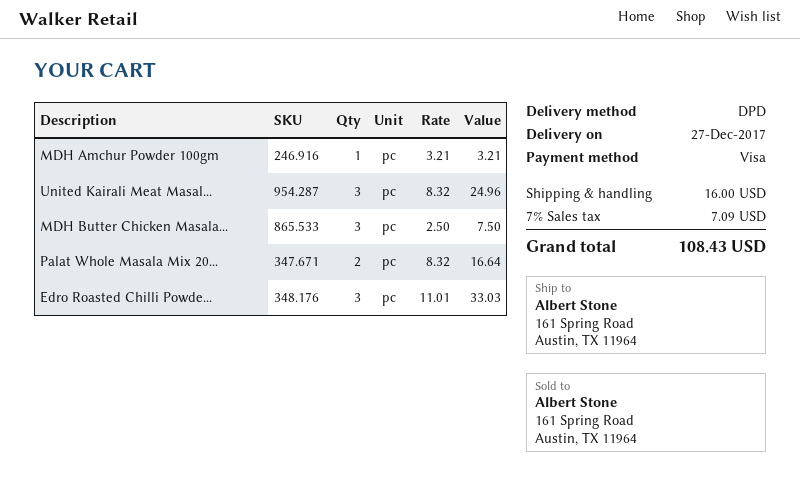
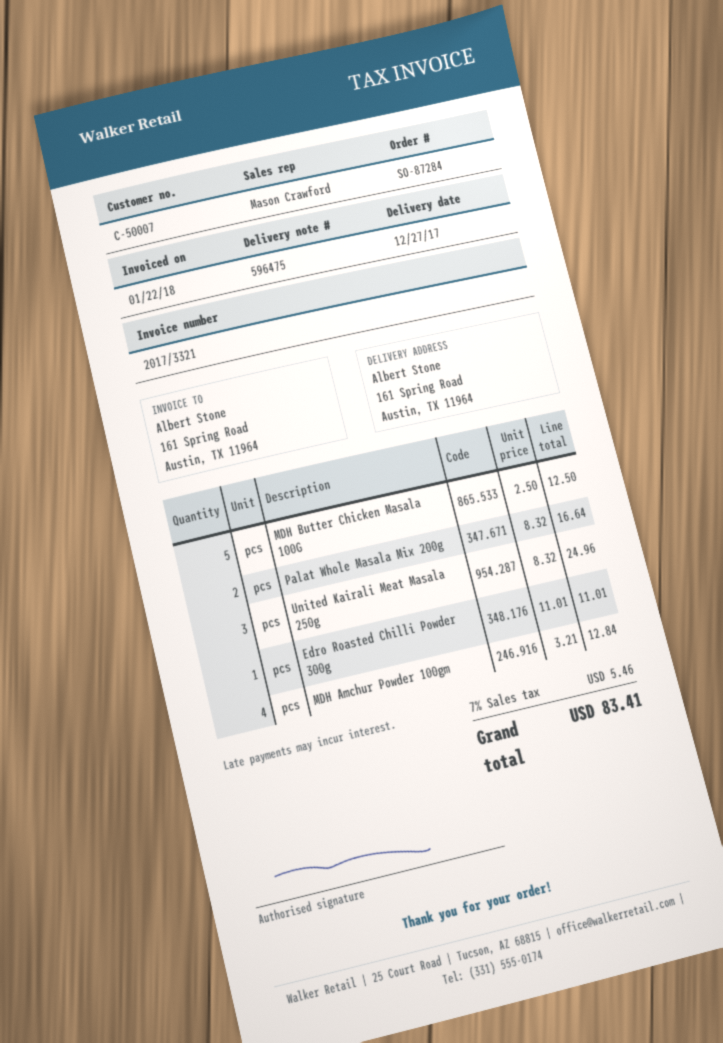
MDH Amchur Powder 100gm: 1 x 3.21 = 3.21 -> 4 x 3.21 = 12.84
MDH Butter Chicken Masala...: 3 x 2.50 = 7.50 -> 5 x 2.50 = 12.50
Edro Roasted Chilli Powde...: 3 x 11.01 = 33.03 -> 1 x 11.01 = 11.01
shipping: 16.00 -> none
tax: 7% = 7.09 -> 7% = 5.46
total: 108.43 -> 83.41

